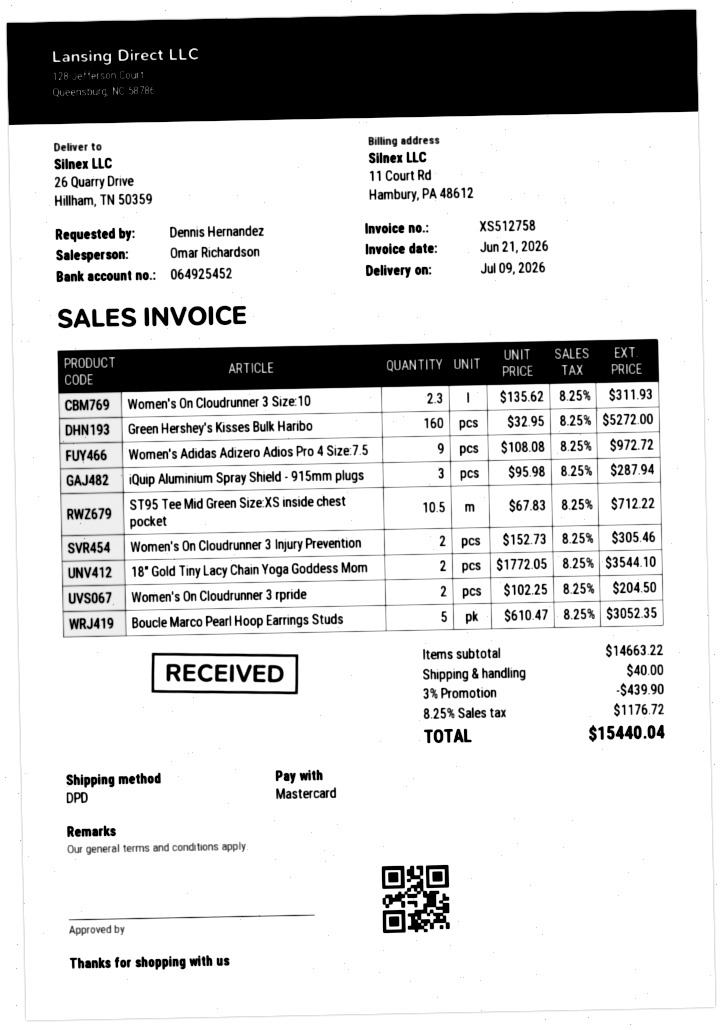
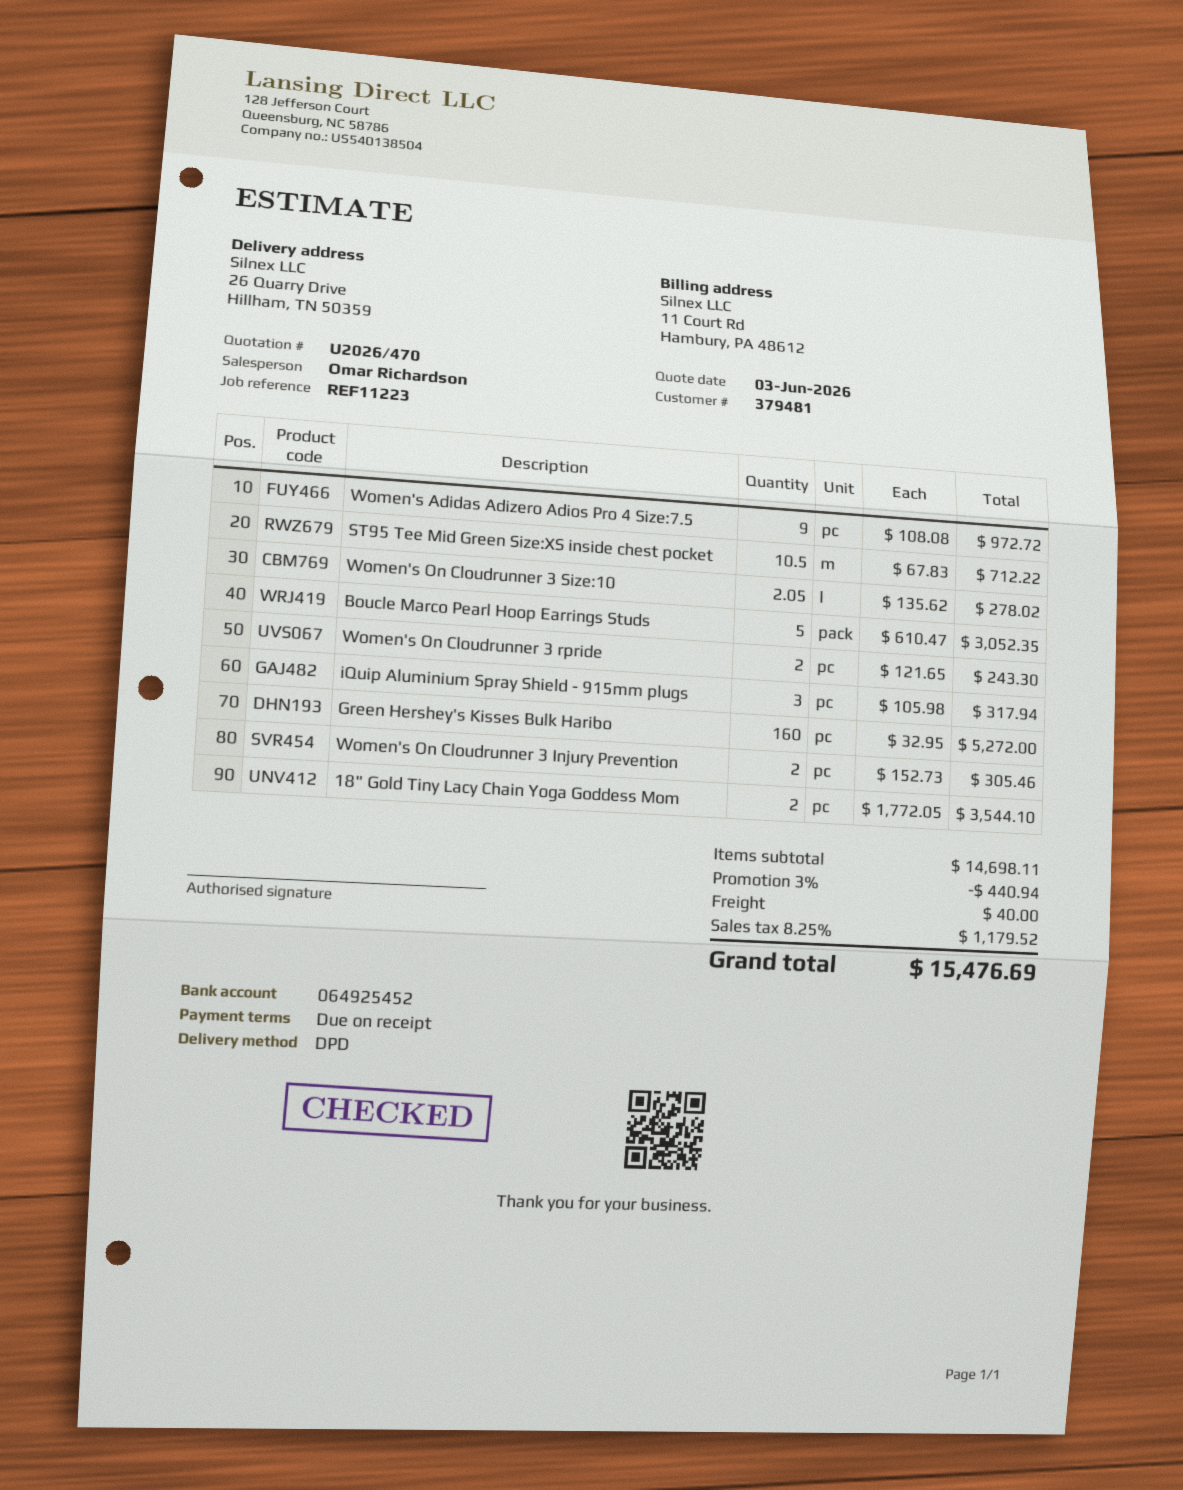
Women's On Cloudrunner 3 Size:10: 2.3 x 135.62 = 311.93 -> 2.05 x 135.62 = 278.02
iQuip Aluminium Spray Shield - 915mm plugs: 3 x 95.98 = 287.94 -> 3 x 105.98 = 317.94
Women's On Cloudrunner 3 rpride: 2 x 102.25 = 204.50 -> 2 x 121.65 = 243.30
subtotal: 14663.22 -> 14698.11
discount: 3% = 439.90 -> 3% = 440.94
tax: 8.25% = 1176.72 -> 8.25% = 1179.52
total: 15440.04 -> 15476.69

